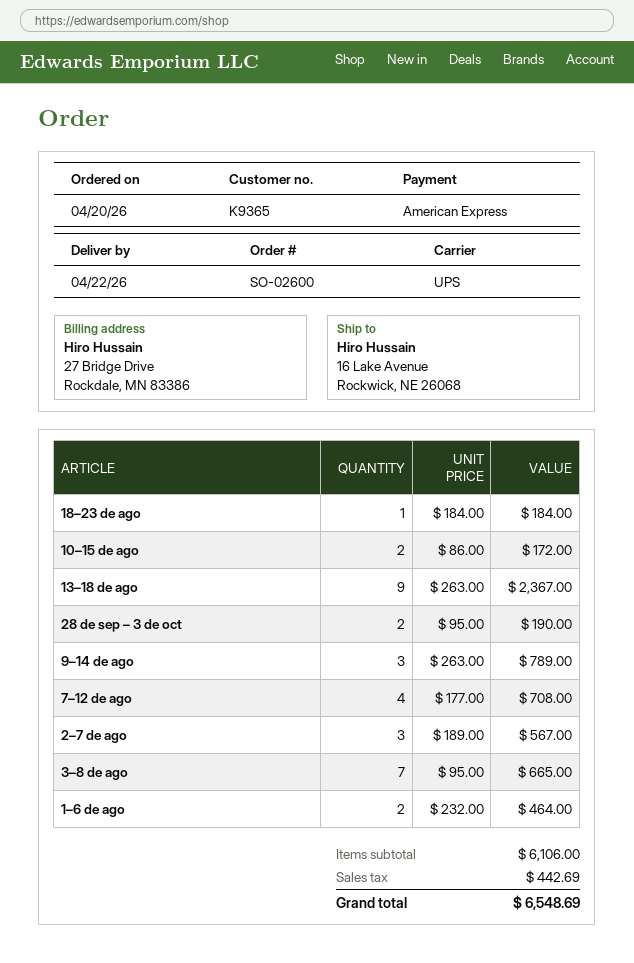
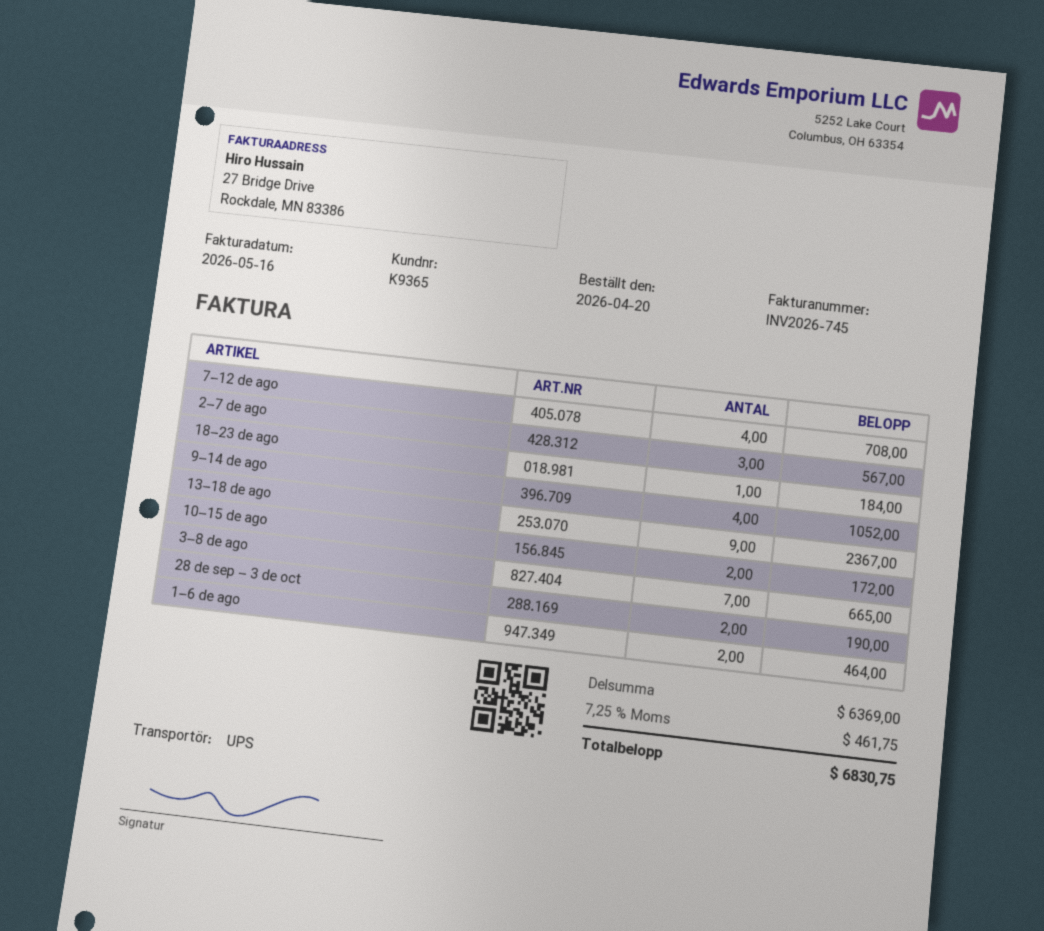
9–14 de ago: 3 for 789.00 -> 4 for 1052.00
subtotal: 6106.00 -> 6369.00
tax: 442.69 -> 461.75
total: 6548.69 -> 6830.75

